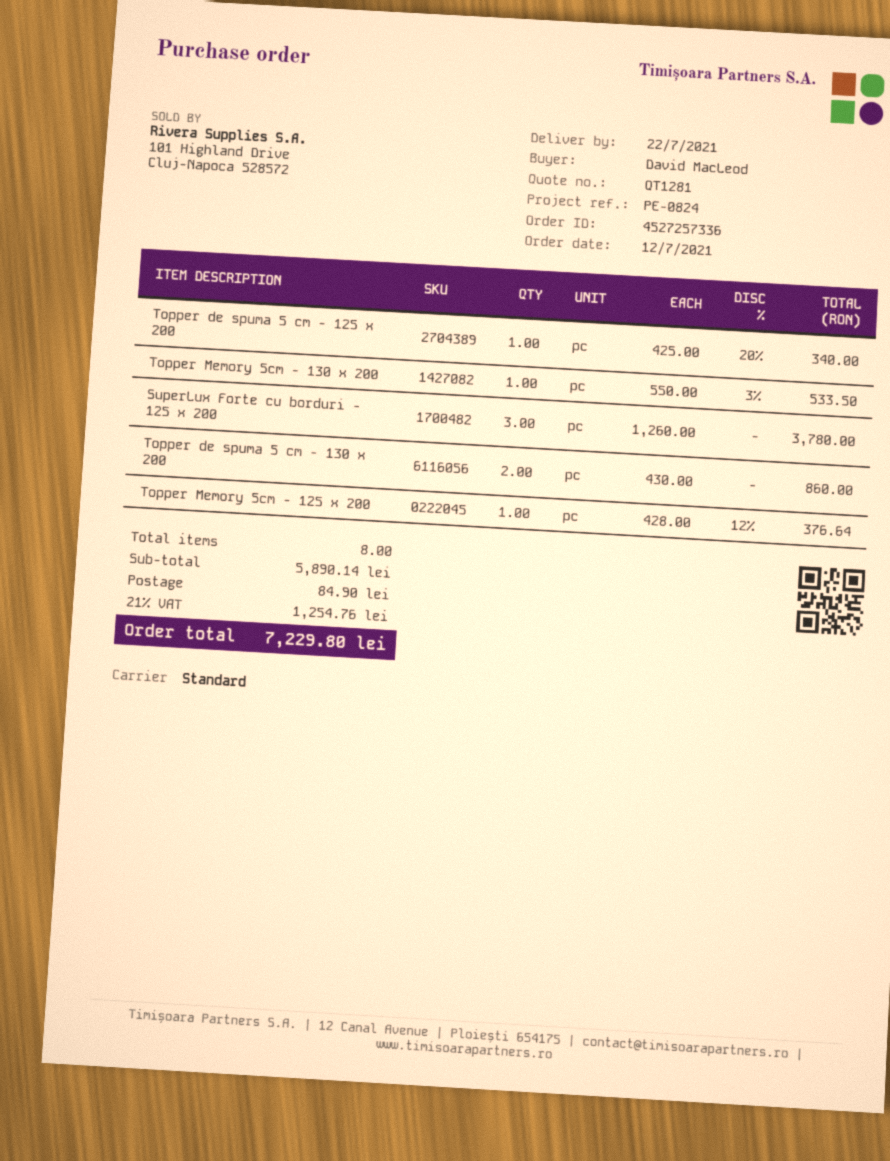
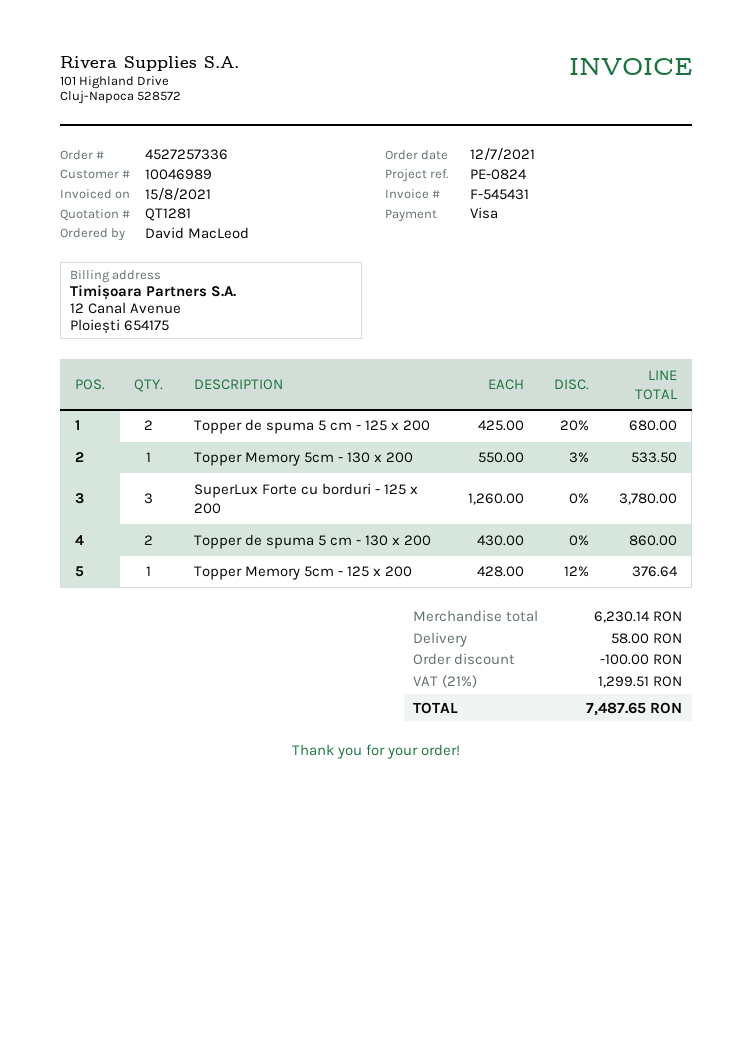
Topper de spuma 5 cm - 125 x 200: 1 x 425.00 - 20% = 340.00 -> 2 x 425.00 - 20% = 680.00
subtotal: 5890.14 -> 6230.14
discount: none -> 100.00
shipping: 84.90 -> 58.00
tax: 21% = 1254.76 -> 21% = 1299.51
total: 7229.80 -> 7487.65

